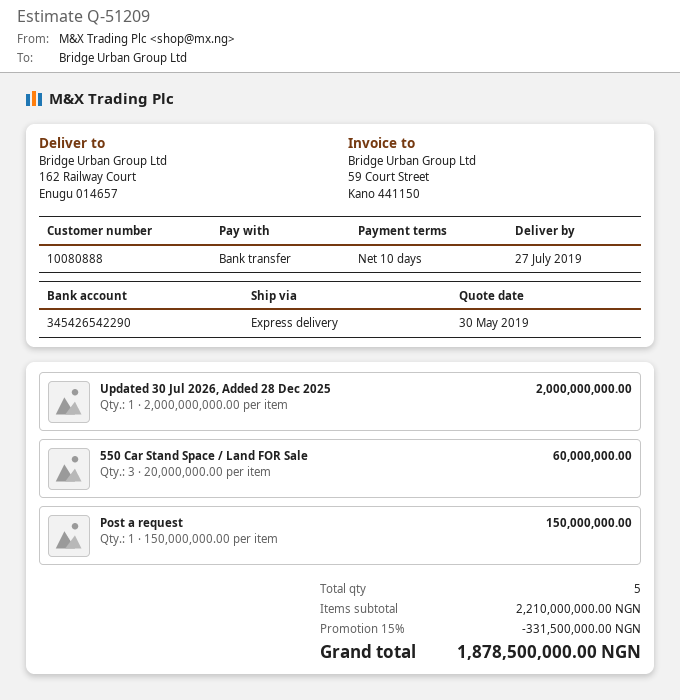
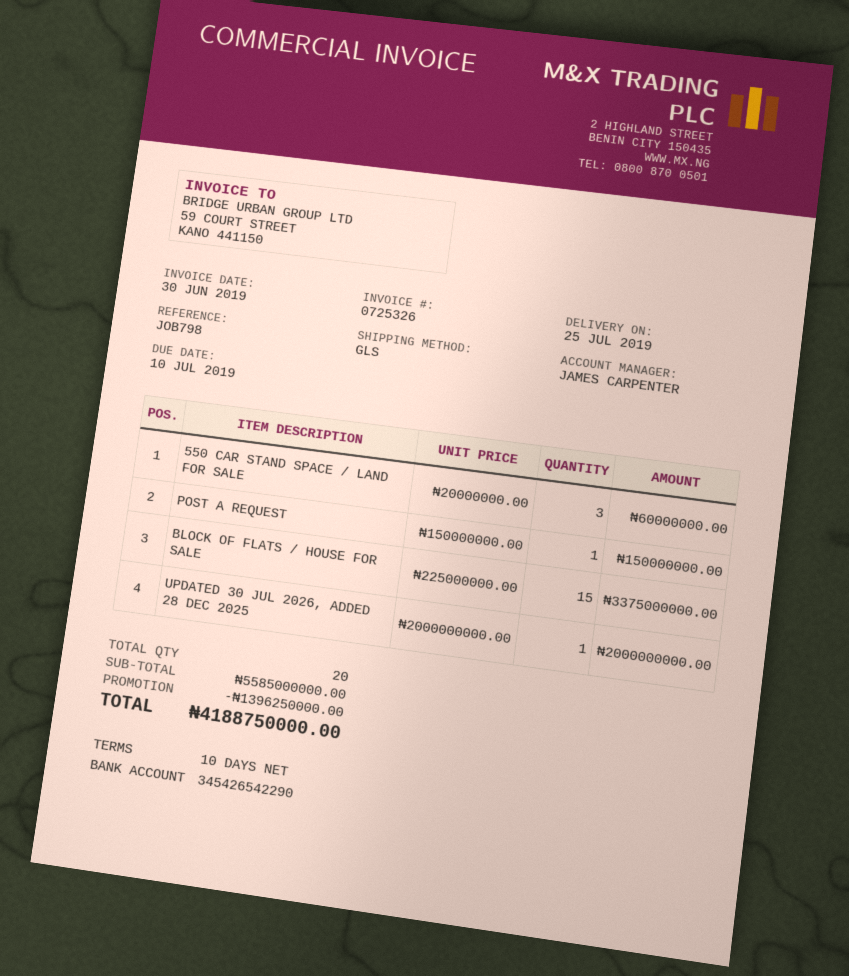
delivery date: 2019-07-27 -> 2019-07-25
shipping method: express -> GLS
BLOCK OF FLATS / HOUSE FOR SALE: none -> 15 x 225000000.00 = 3375000000.00
total quantity: 5 -> 20
subtotal: 2210000000.00 -> 5585000000.00
discount: 331500000.00 -> 1396250000.00
total: 1878500000.00 -> 4188750000.00

